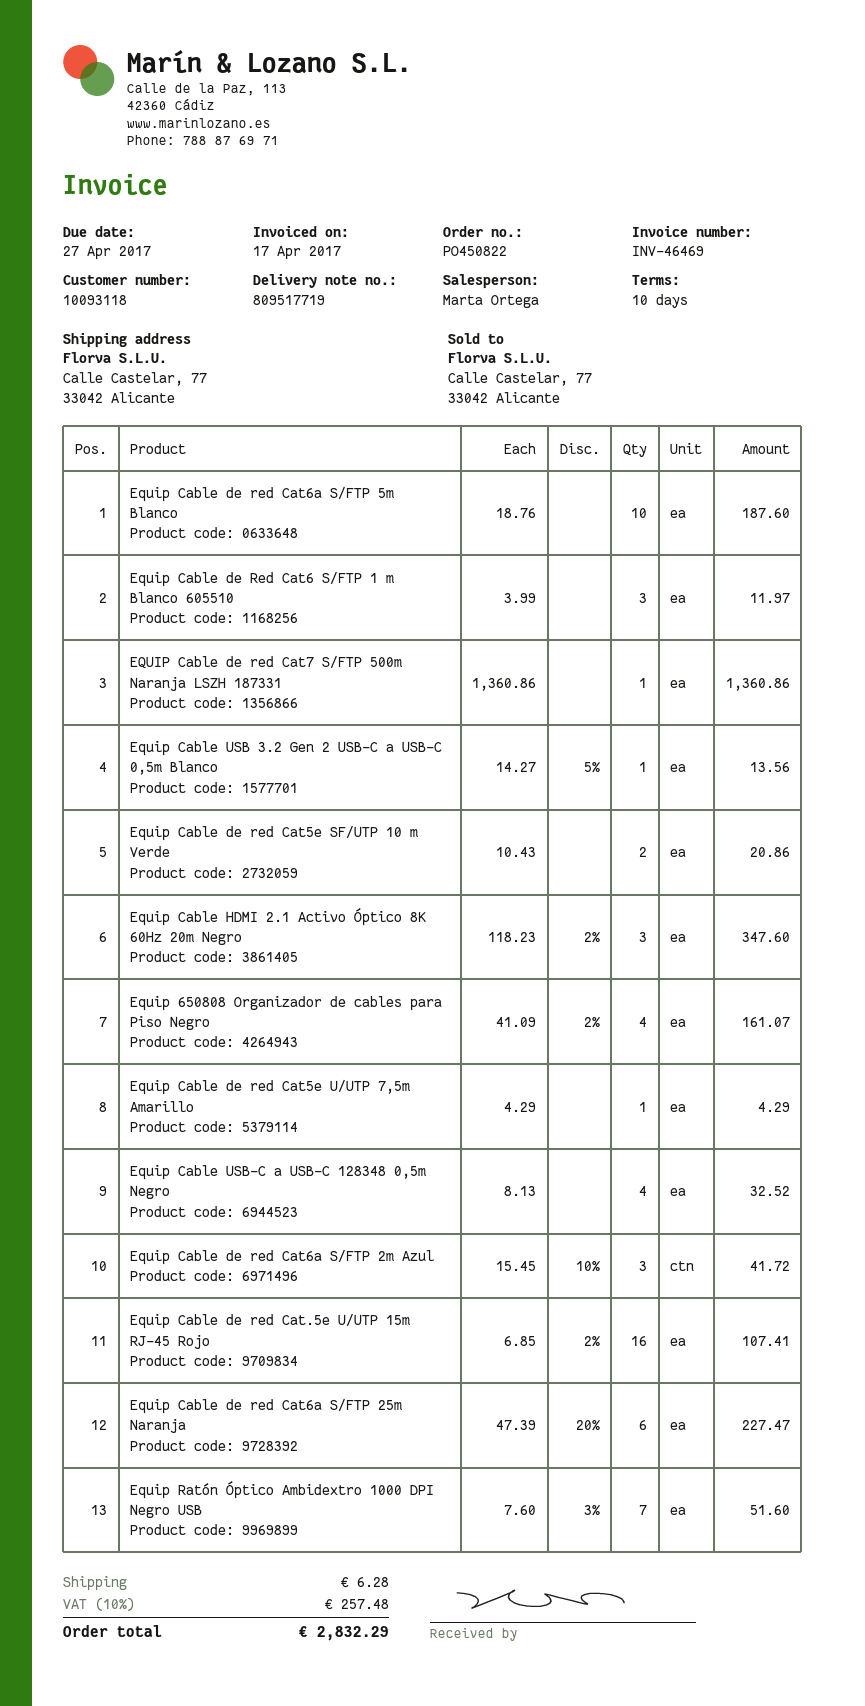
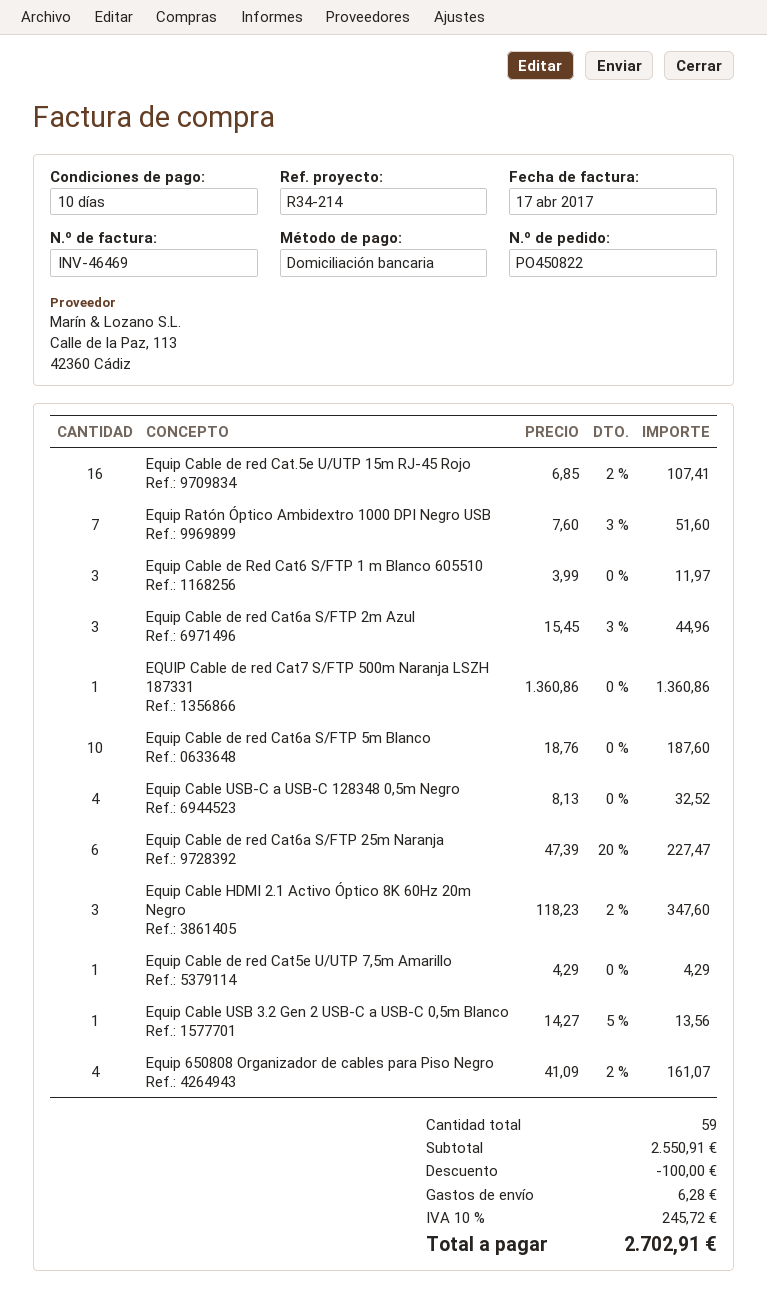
Equip Cable de red Cat5e SF/UTP 10 m Verde: 2 x 10.43 = 20.86 -> none
Equip Cable de red Cat6a S/FTP 2m Azul: 3 x 15.45 - 10% = 41.72 -> 3 x 15.45 - 3% = 44.96
discount: none -> 100.00
tax: 10% = 257.48 -> 10% = 245.72
total: 2832.29 -> 2702.91

